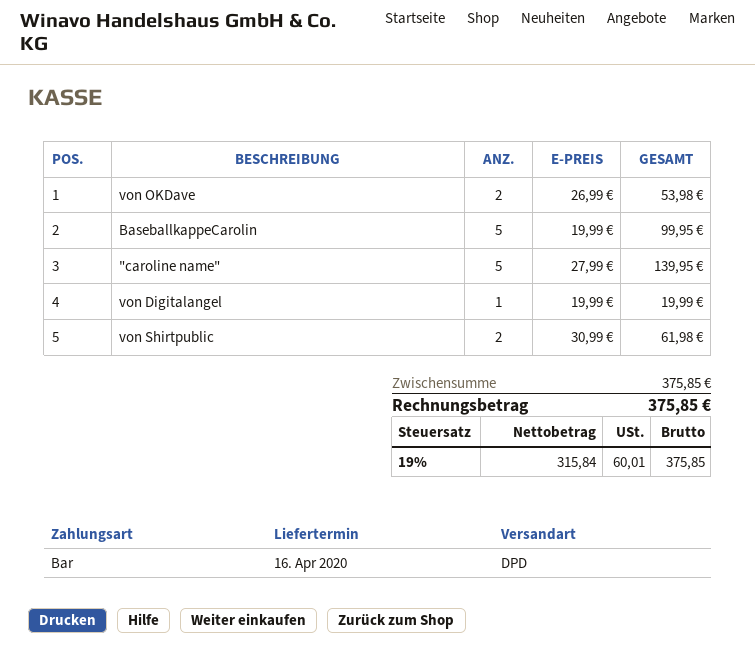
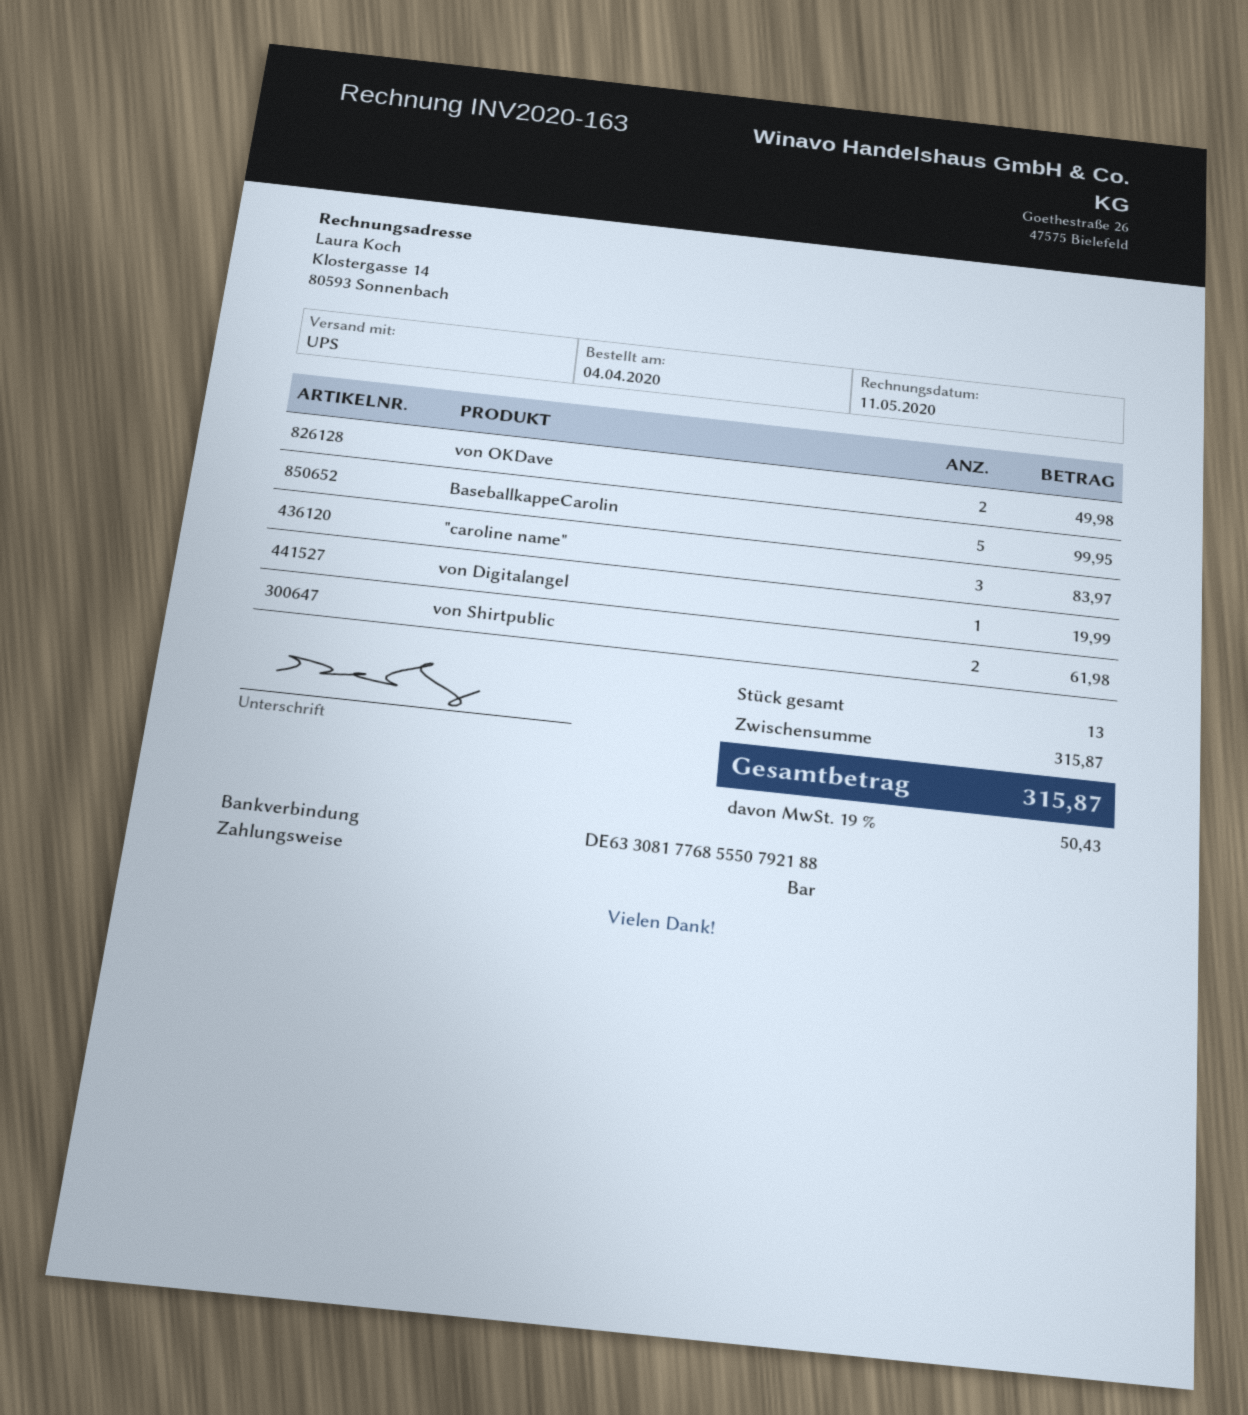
shipping method: DPD -> UPS
von OKDave: 2 for 53.98 -> 2 for 49.98
"caroline name": 5 for 139.95 -> 3 for 83.97
subtotal: 375.85 -> 315.87
tax: 19% = 60.01 -> 19% = 50.43
total: 375.85 -> 315.87

